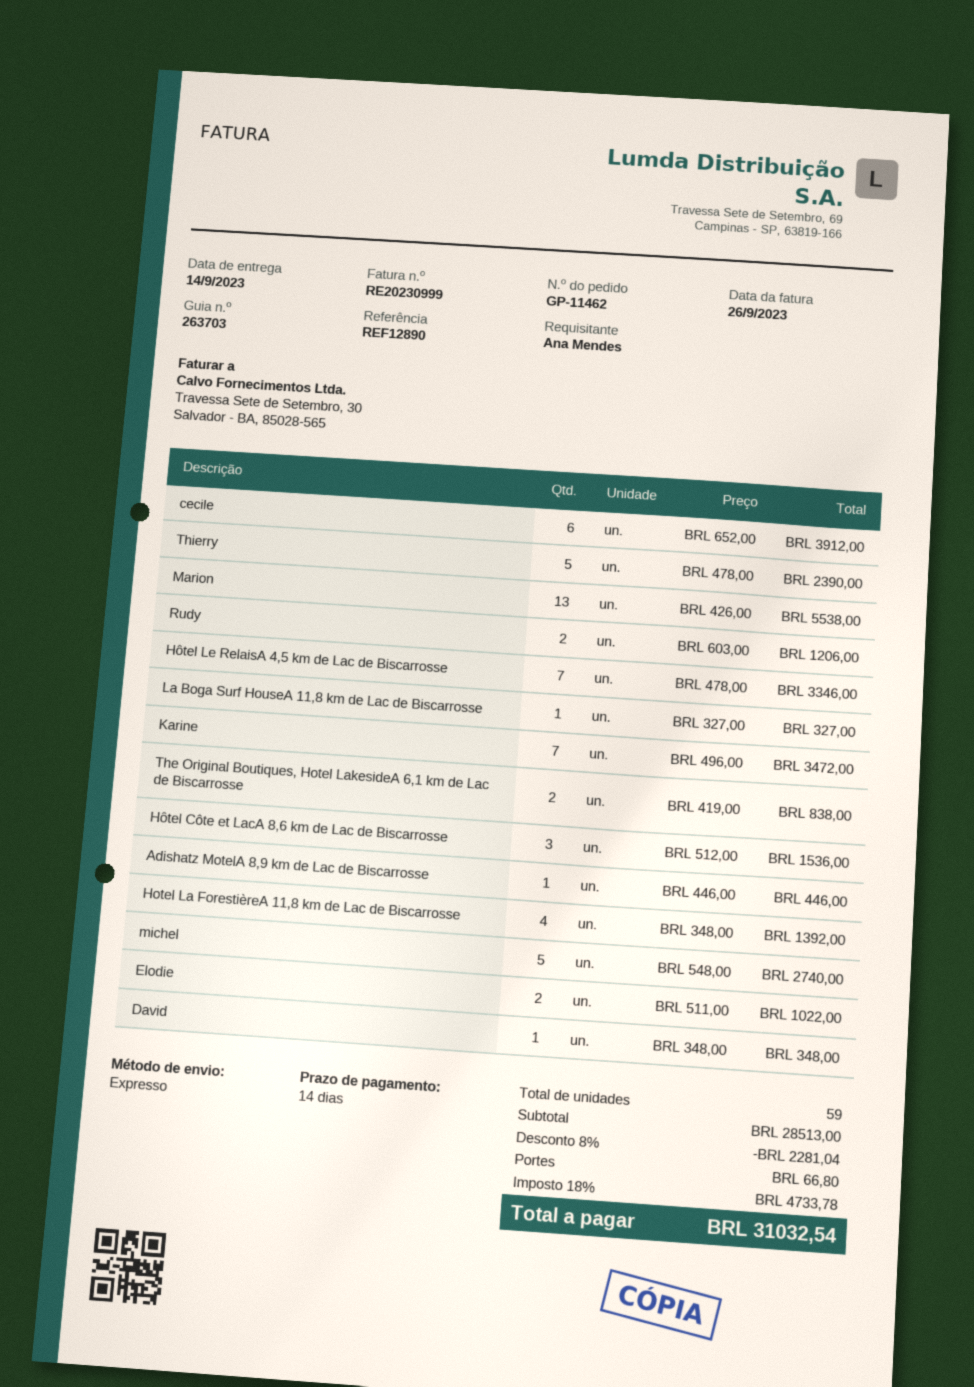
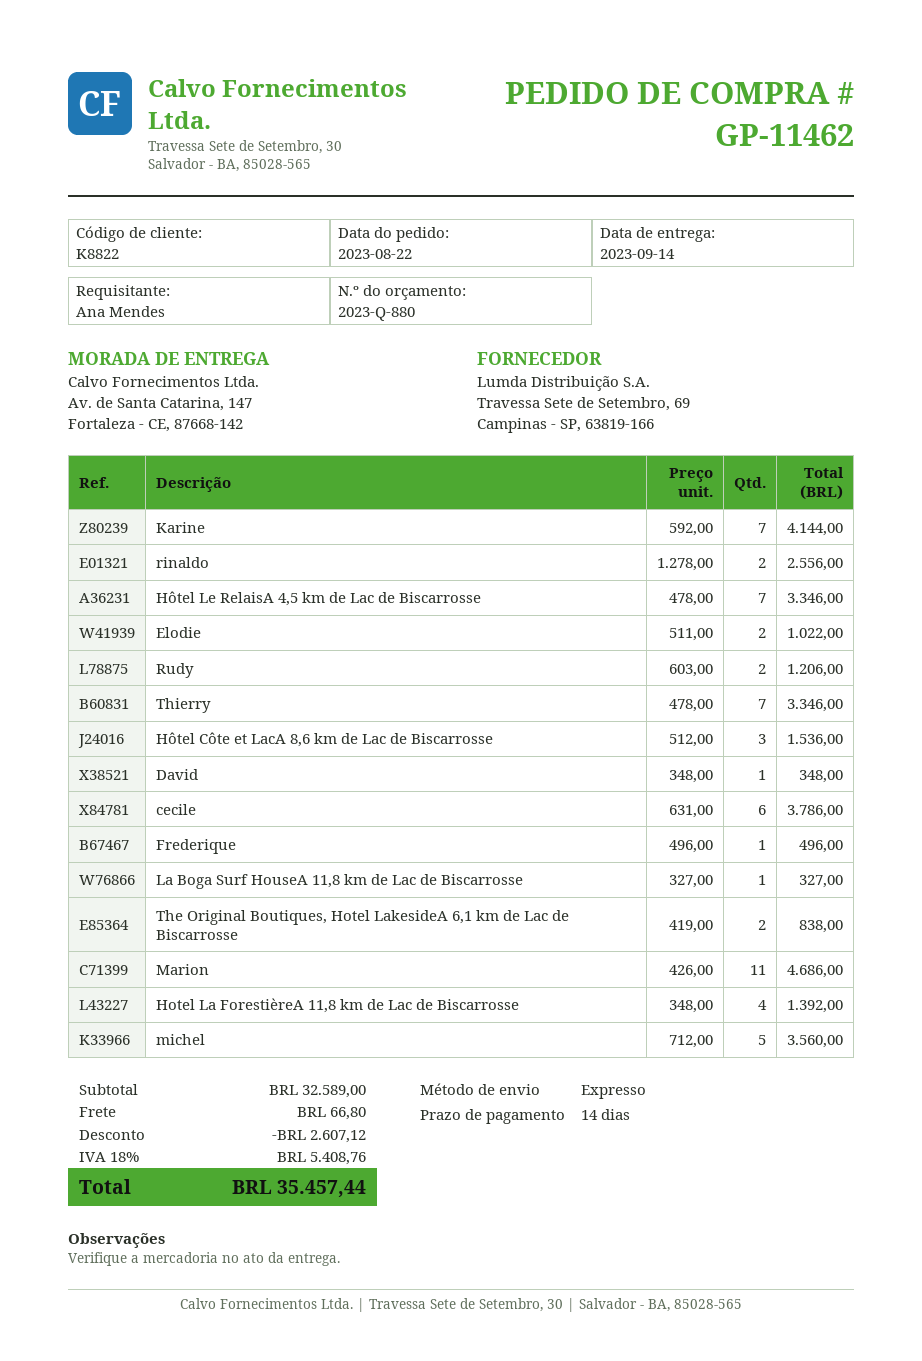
cecile: 6 x 652.00 = 3912.00 -> 6 x 631.00 = 3786.00
Thierry: 5 x 478.00 = 2390.00 -> 7 x 478.00 = 3346.00
Marion: 13 x 426.00 = 5538.00 -> 11 x 426.00 = 4686.00
Karine: 7 x 496.00 = 3472.00 -> 7 x 592.00 = 4144.00
Adishatz MotelA 8,9 km de Lac de Biscarrosse: 1 x 446.00 = 446.00 -> none
michel: 5 x 548.00 = 2740.00 -> 5 x 712.00 = 3560.00
rinaldo: none -> 2 x 1278.00 = 2556.00
Frederique: none -> 1 x 496.00 = 496.00
subtotal: 28513.00 -> 32589.00
discount: 2281.04 -> 2607.12
tax: 18% = 4733.78 -> 18% = 5408.76
total: 31032.54 -> 35457.44

